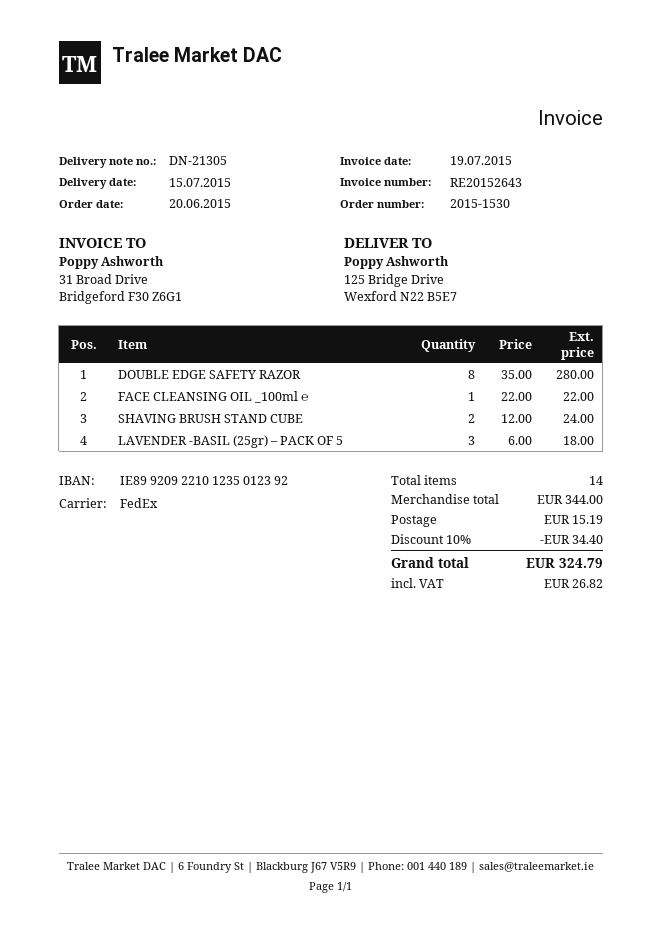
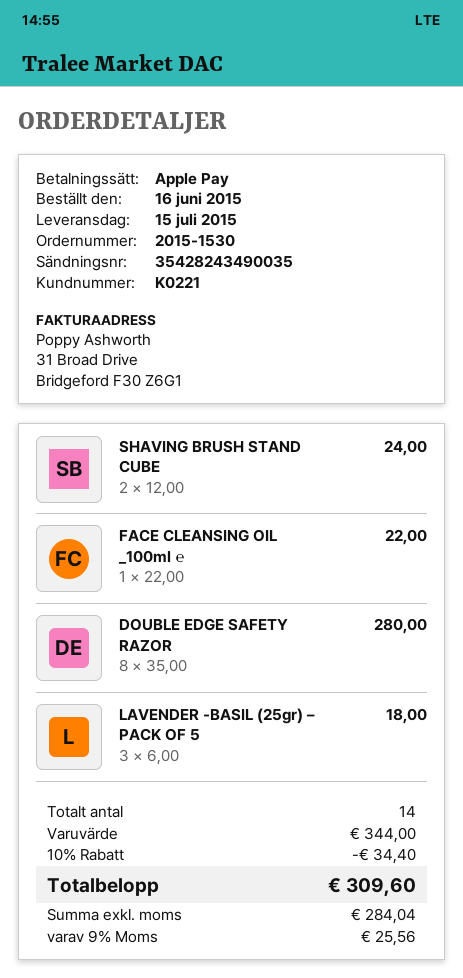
order date: 2015-06-20 -> 2015-06-16
shipping: 15.19 -> none
tax: 26.82 -> 25.56
total: 324.79 -> 309.60

